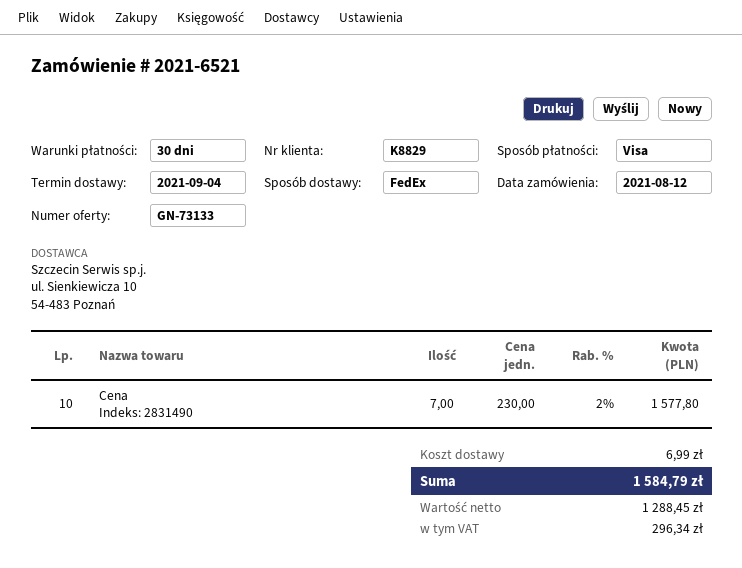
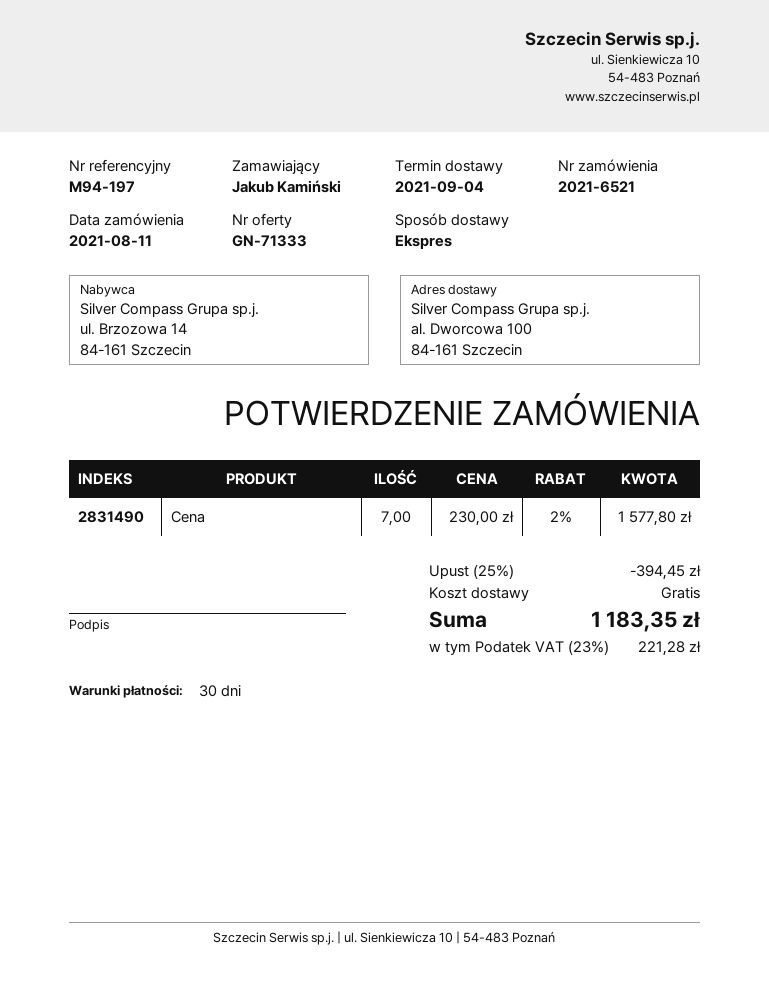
quote number: GN-73133 -> GN-71333
order date: 2021-08-12 -> 2021-08-11
shipping method: FedEx -> express
discount: none -> 25% = 394.45
shipping: 6.99 -> 0.00
tax: 296.34 -> 221.28
total: 1584.79 -> 1183.35

